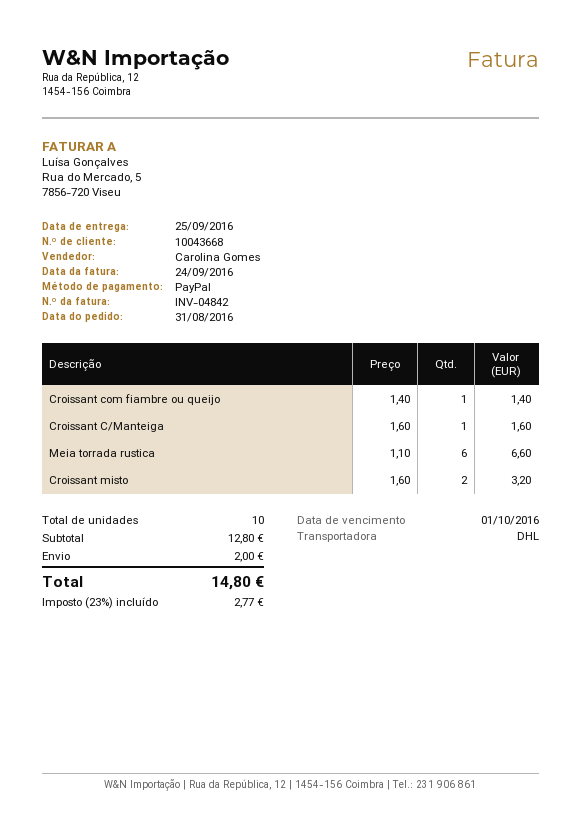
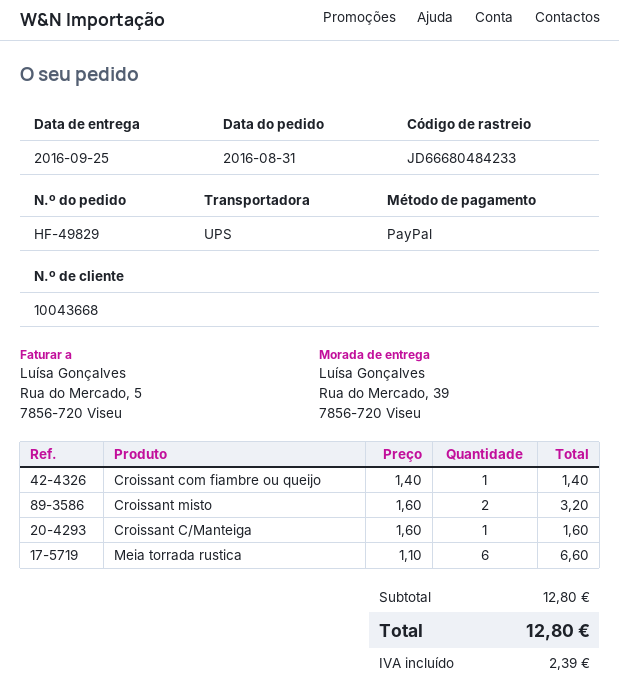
shipping method: DHL -> UPS
shipping: 2.00 -> none
tax: 2.77 -> 2.39
total: 14.80 -> 12.80

